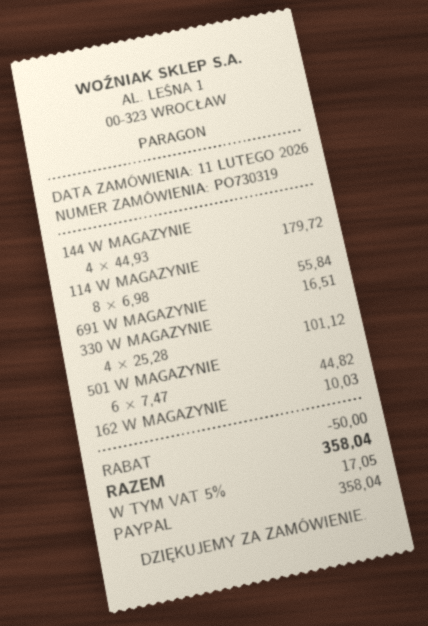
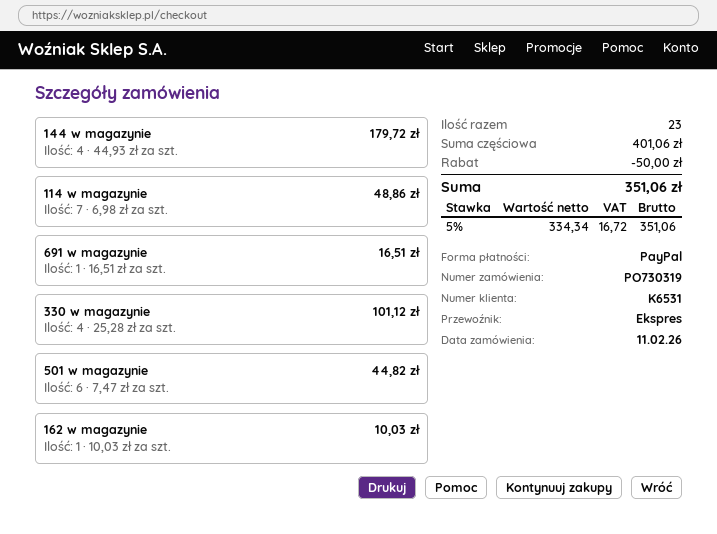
114 W MAGAZYNIE: 8 x 6.98 = 55.84 -> 7 x 6.98 = 48.86
tax: 5% = 17.05 -> 5% = 16.72
total: 358.04 -> 351.06

